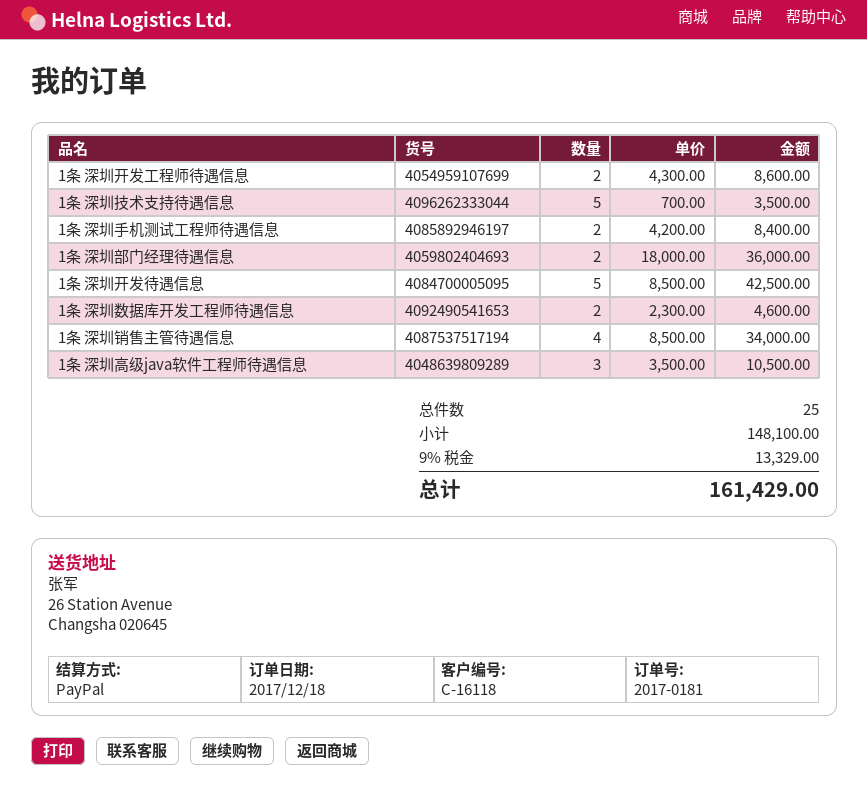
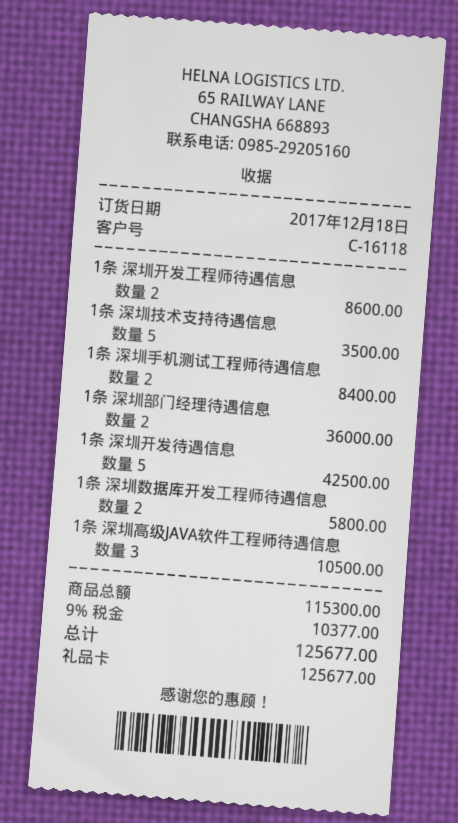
payment method: PayPal -> gift card
1条 深圳数据库开发工程师待遇信息: 2 for 4600.00 -> 2 for 5800.00
1条 深圳销售主管待遇信息: 4 for 34000.00 -> none
subtotal: 148100.00 -> 115300.00
tax: 9% = 13329.00 -> 9% = 10377.00
total: 161429.00 -> 125677.00

